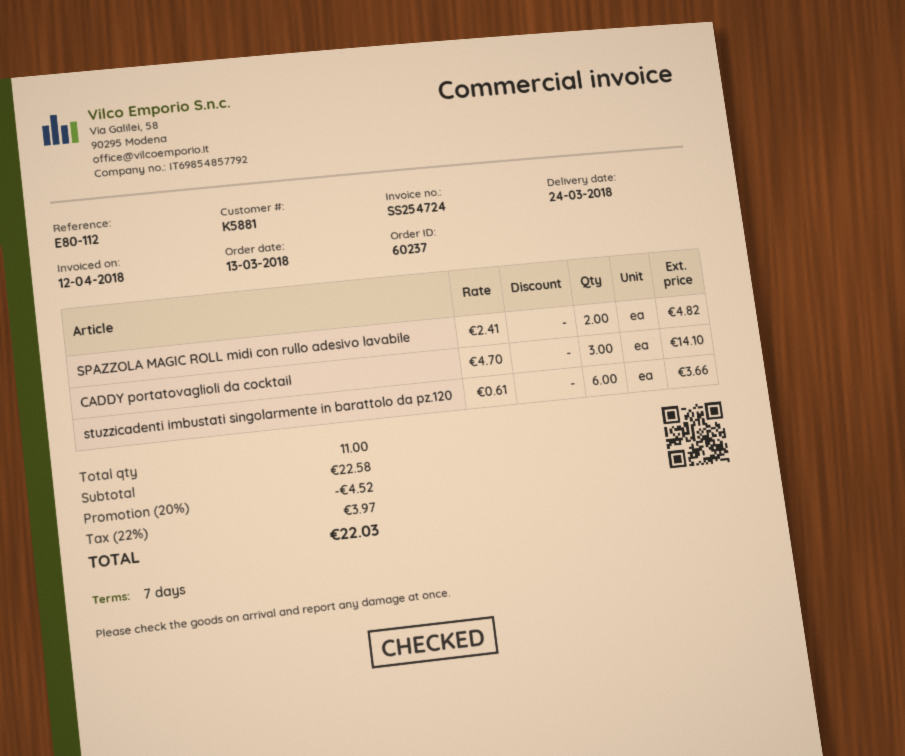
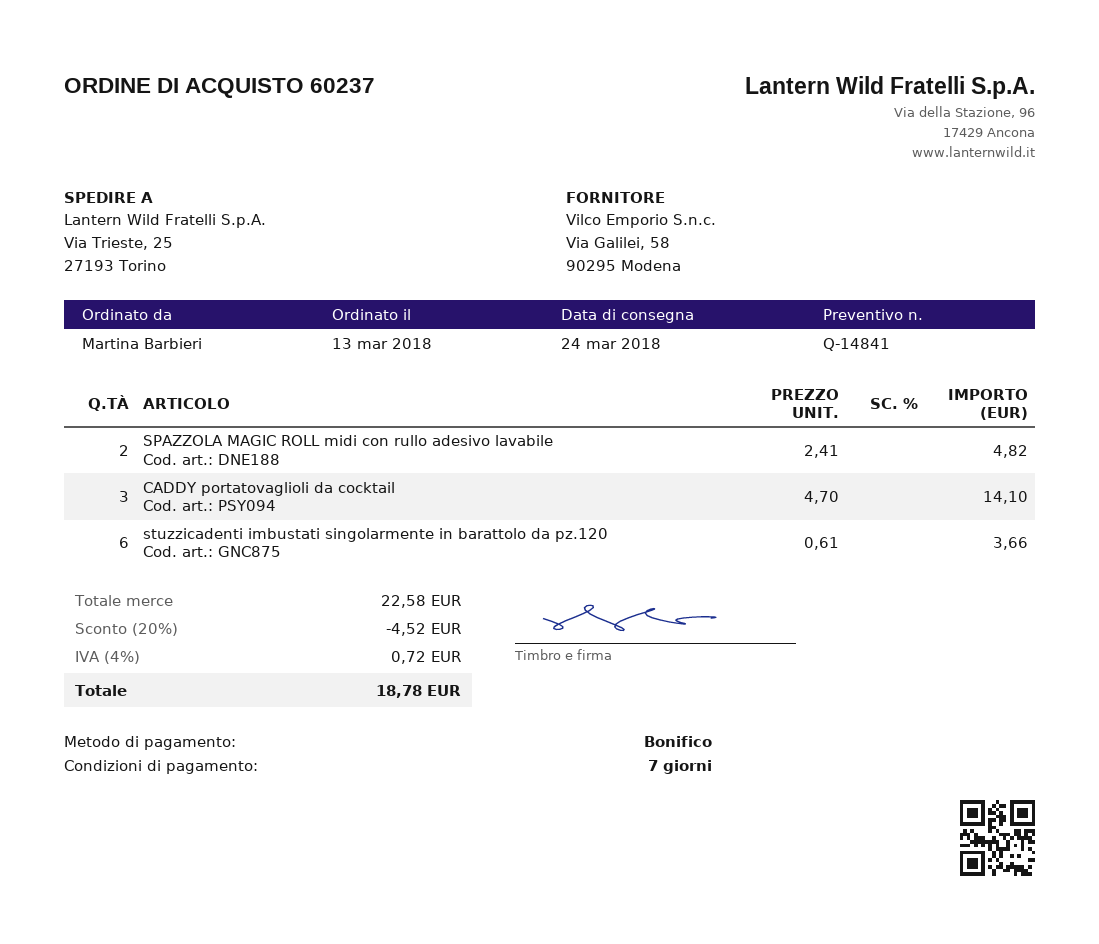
tax: 22% = 3.97 -> 4% = 0.72
total: 22.03 -> 18.78

